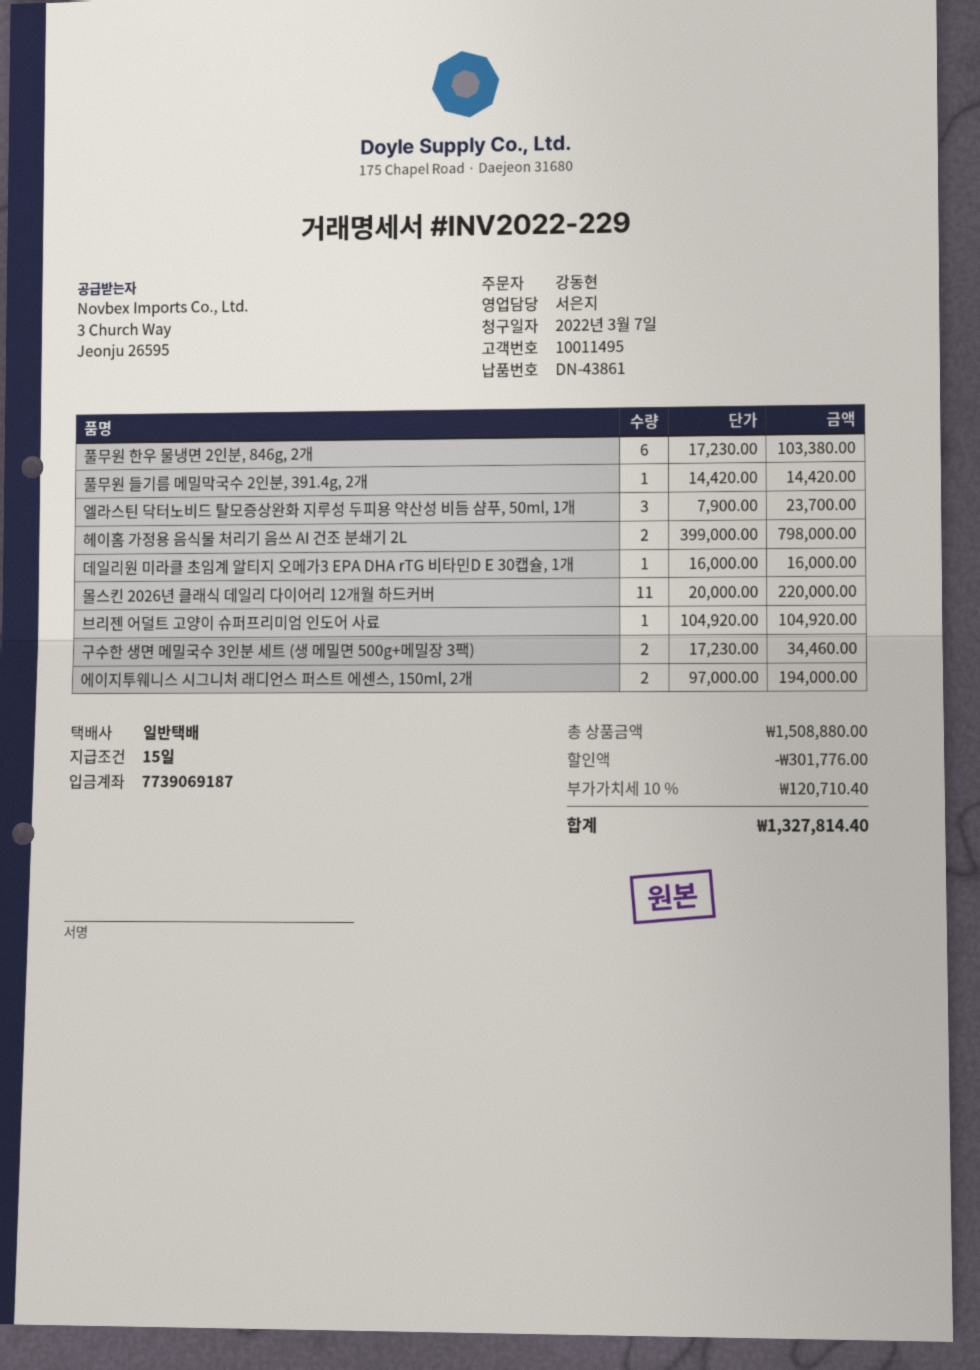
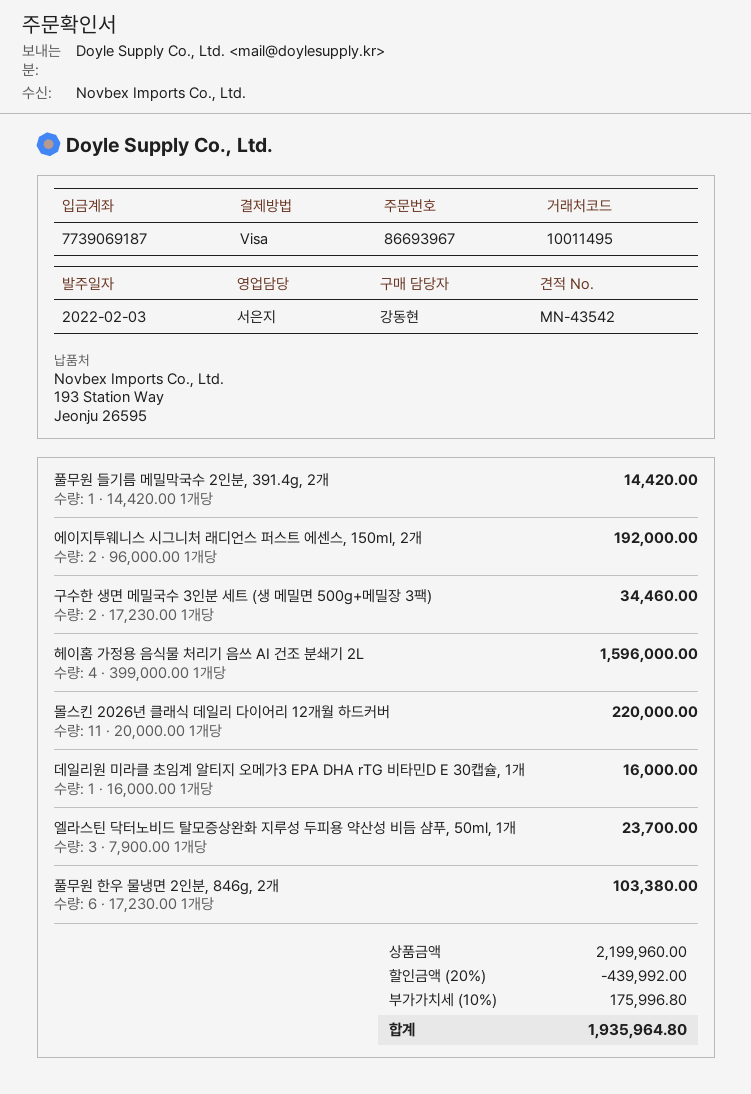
헤이홈 가정용 음식물 처리기 음쓰 AI 건조 분쇄기 2L: 2 x 399000.00 = 798000.00 -> 4 x 399000.00 = 1596000.00
브리젠 어덜트 고양이 슈퍼프리미엄 인도어 사료: 1 x 104920.00 = 104920.00 -> none
에이지투웨니스 시그니처 래디언스 퍼스트 에센스, 150ml, 2개: 2 x 97000.00 = 194000.00 -> 2 x 96000.00 = 192000.00
subtotal: 1508880.00 -> 2199960.00
discount: 301776.00 -> 439992.00
tax: 10% = 120710.40 -> 10% = 175996.80
total: 1327814.40 -> 1935964.80

